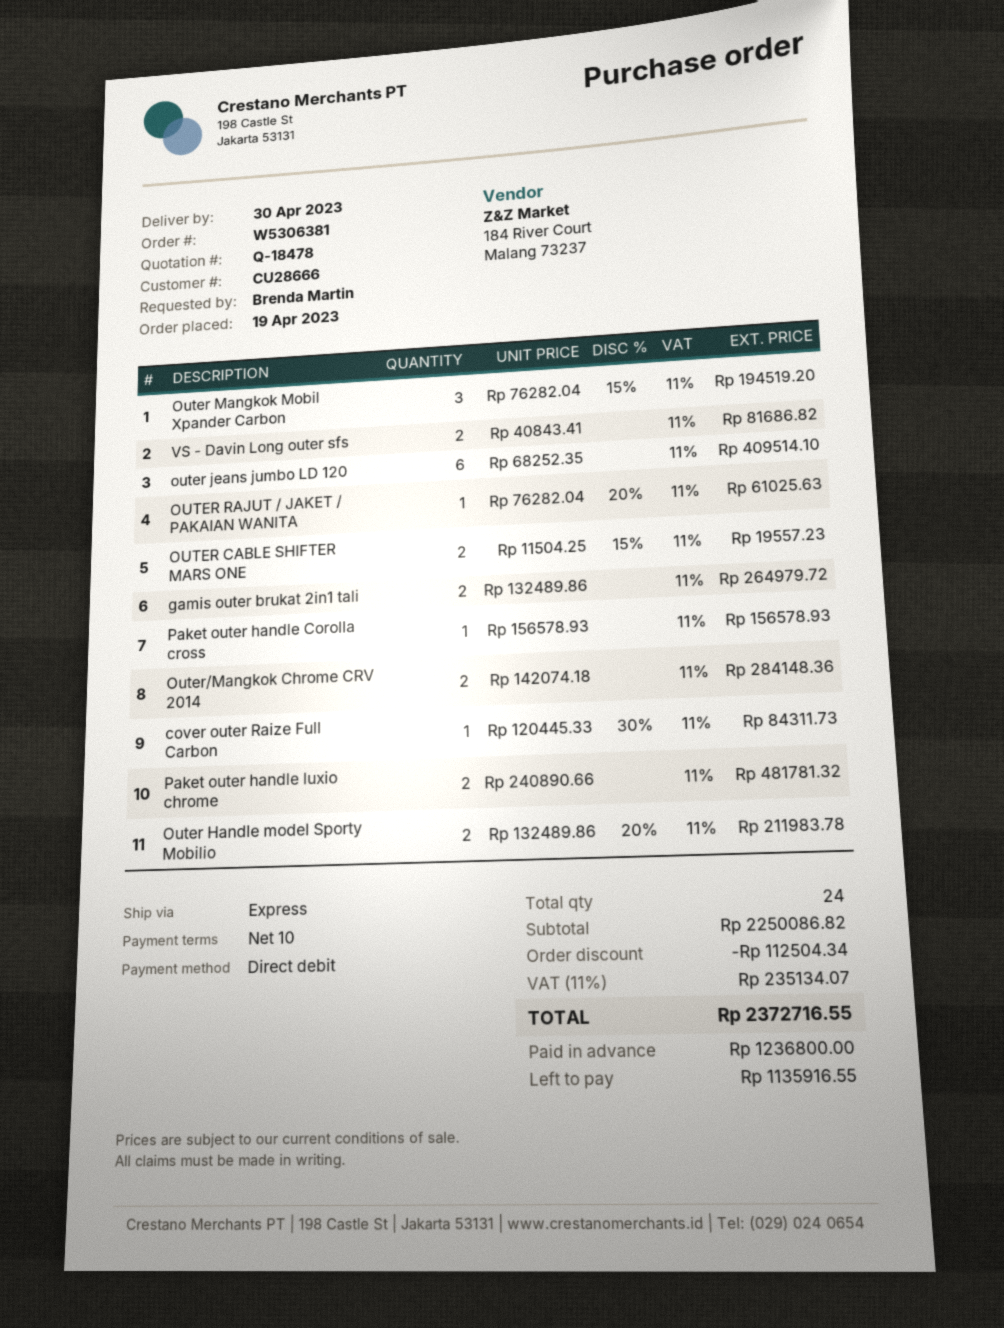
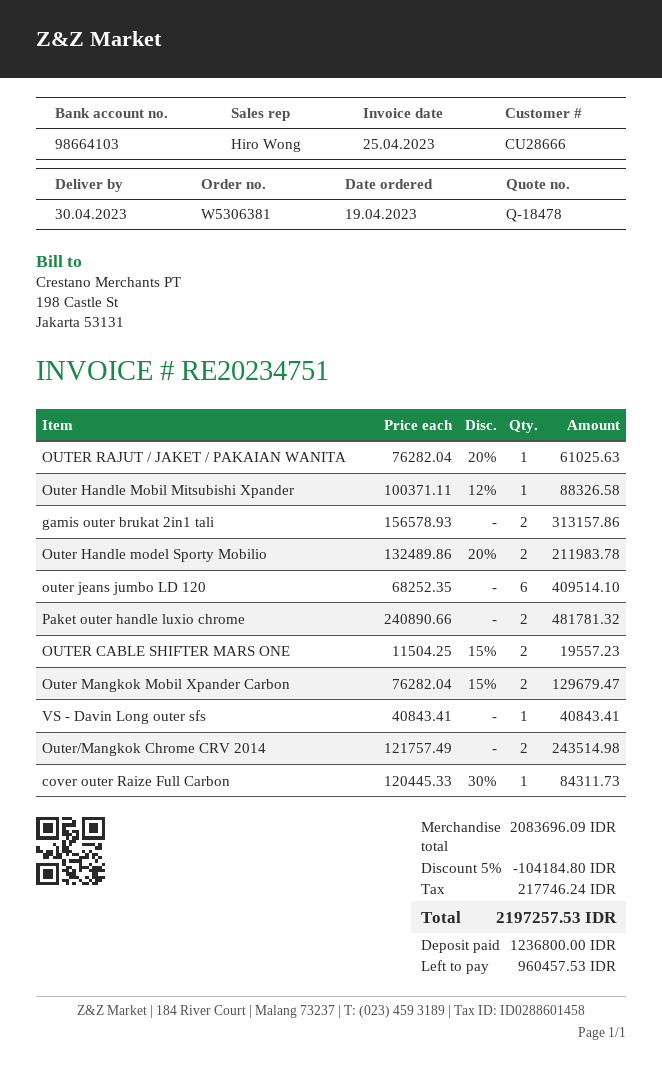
Outer Mangkok Mobil Xpander Carbon: 3 x 76282.04 - 15% = 194519.20 -> 2 x 76282.04 - 15% = 129679.47
VS - Davin Long outer sfs: 2 x 40843.41 = 81686.82 -> 1 x 40843.41 = 40843.41
gamis outer brukat 2in1 tali: 2 x 132489.86 = 264979.72 -> 2 x 156578.93 = 313157.86
Paket outer handle Corolla cross: 1 x 156578.93 = 156578.93 -> none
Outer/Mangkok Chrome CRV 2014: 2 x 142074.18 = 284148.36 -> 2 x 121757.49 = 243514.98
Outer Handle Mobil Mitsubishi Xpander: none -> 1 x 100371.11 - 12% = 88326.58
subtotal: 2250086.82 -> 2083696.09
discount: 112504.34 -> 104184.80
tax: 235134.07 -> 217746.24
total: 2372716.55 -> 2197257.53
balance: 1135916.55 -> 960457.53

